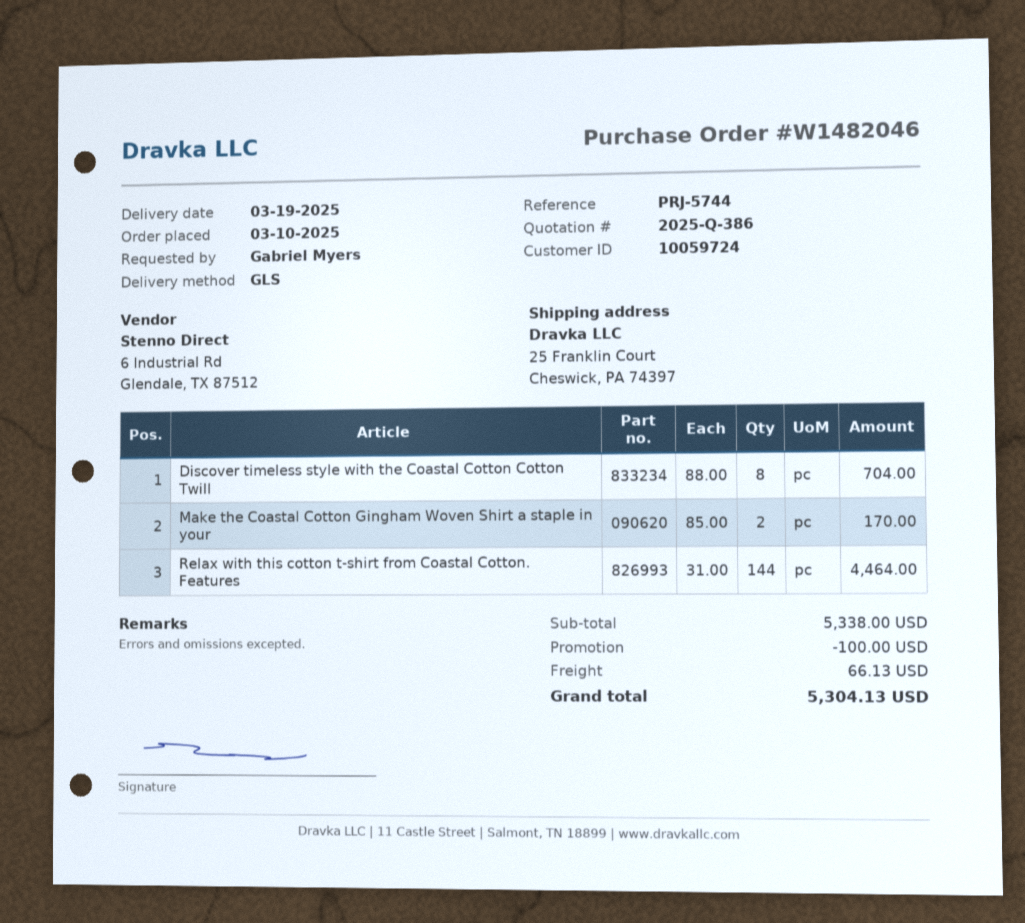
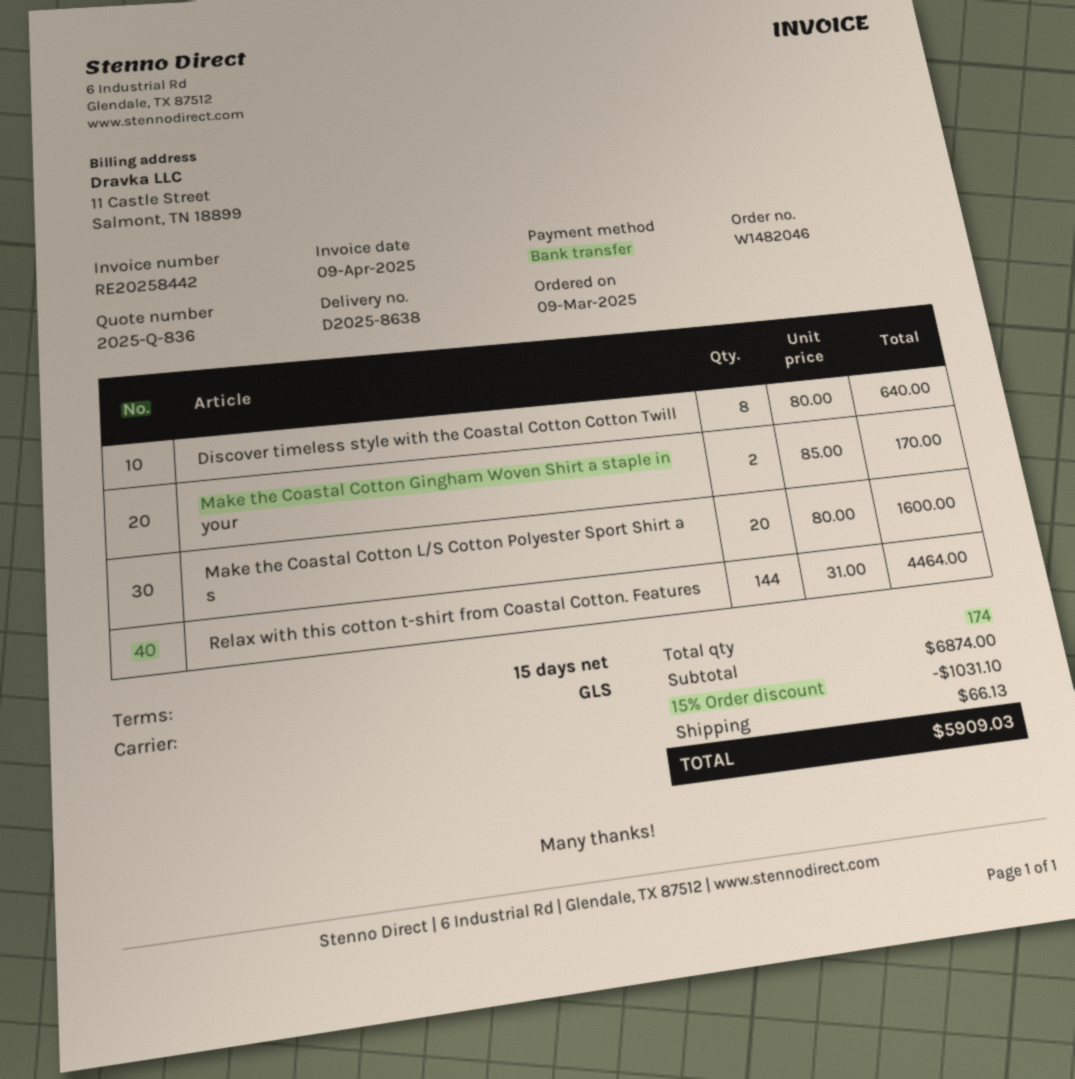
quote number: 2025-Q-386 -> 2025-Q-836
order date: 2025-03-10 -> 2025-03-09
Discover timeless style with the Coastal Cotton Cotton Twill: 8 x 88.00 = 704.00 -> 8 x 80.00 = 640.00
Make the Coastal Cotton L/S Cotton Polyester Sport Shirt a s: none -> 20 x 80.00 = 1600.00
subtotal: 5338.00 -> 6874.00
discount: 100.00 -> 1031.10
total: 5304.13 -> 5909.03

